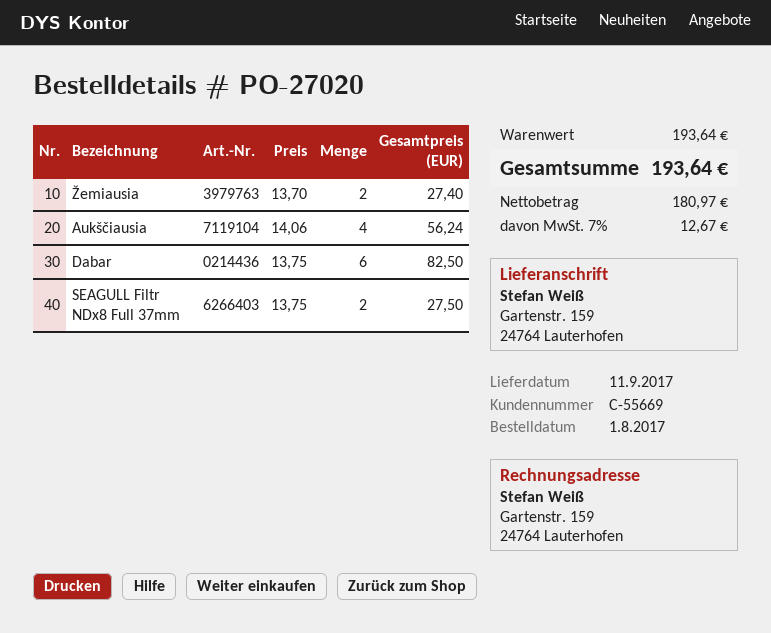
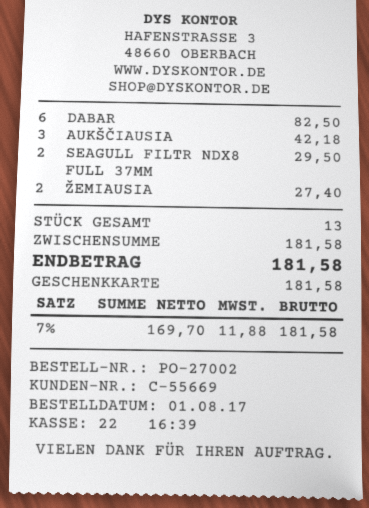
order number: PO-27020 -> PO-27002
Aukščiausia: 4 for 56.24 -> 3 for 42.18
SEAGULL Filtr NDx8 Full 37mm: 2 for 27.50 -> 2 for 29.50
subtotal: 193.64 -> 181.58
net: 180.97 -> 169.70
tax: 7% = 12.67 -> 7% = 11.88
total: 193.64 -> 181.58

